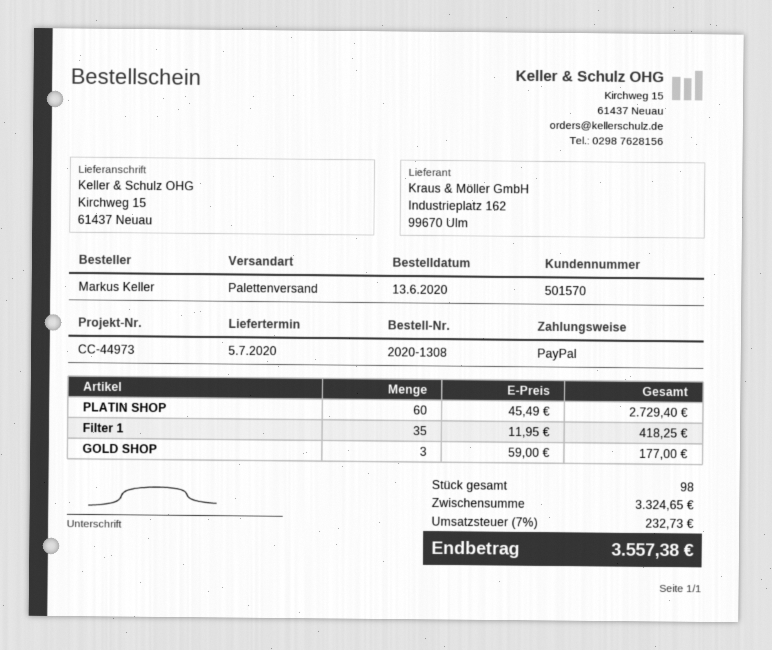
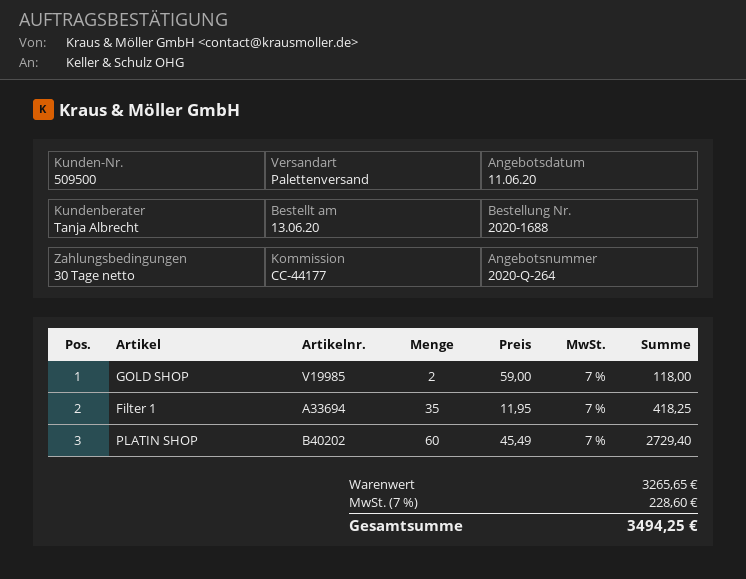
order number: 2020-1308 -> 2020-1688
customer number: 501570 -> 509500
reference: CC-44973 -> CC-44177
GOLD SHOP: 3 x 59.00 = 177.00 -> 2 x 59.00 = 118.00
subtotal: 3324.65 -> 3265.65
tax: 7% = 232.73 -> 7% = 228.60
total: 3557.38 -> 3494.25

